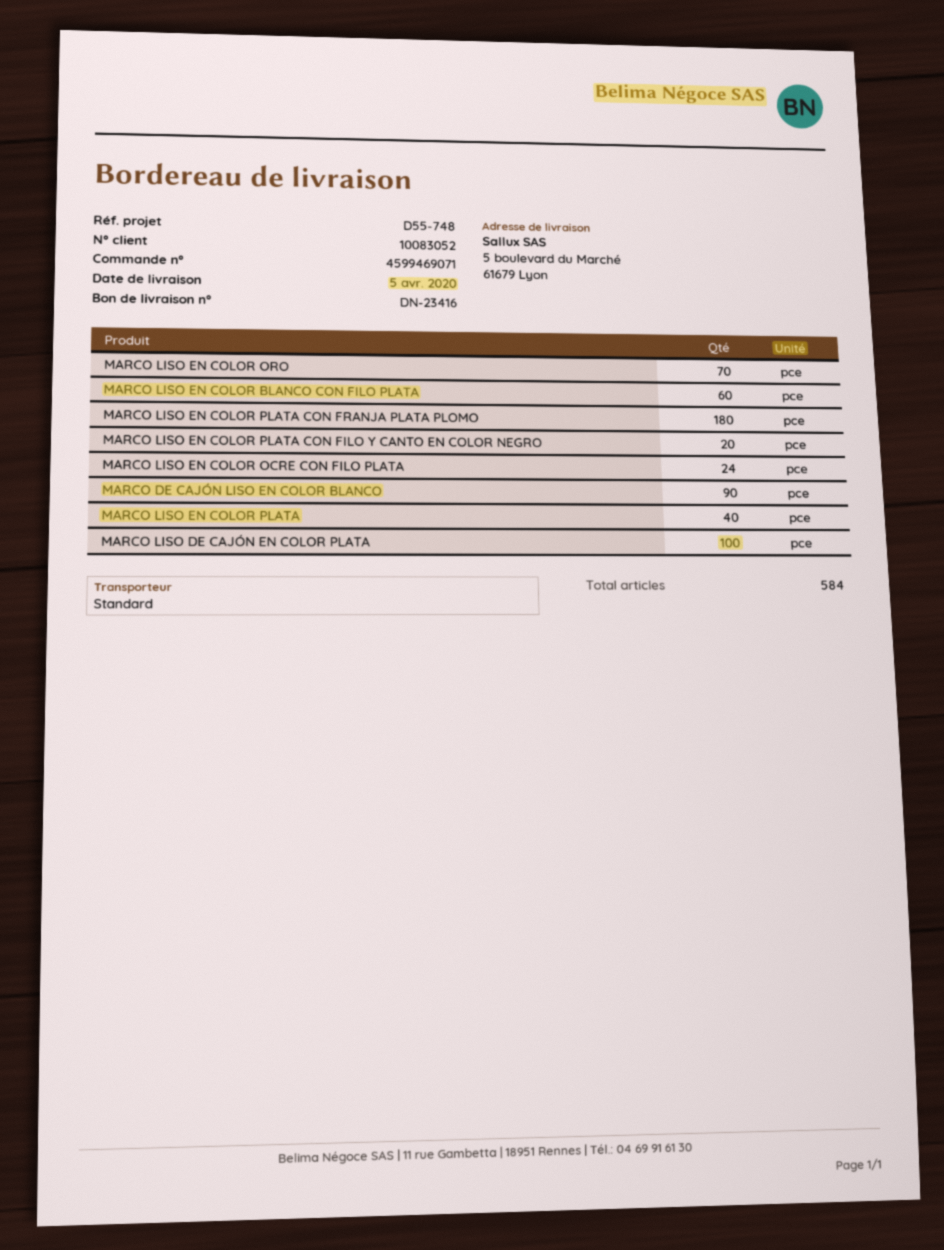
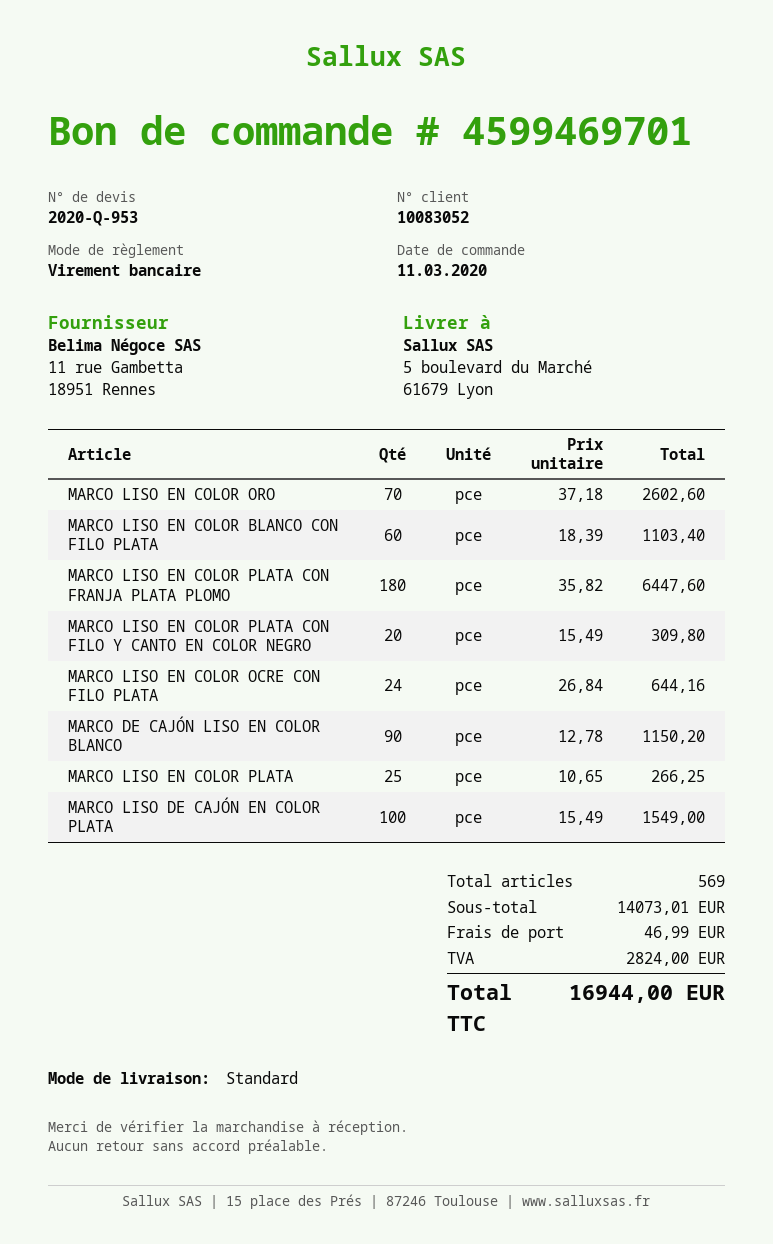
order number: 4599469071 -> 4599469701
MARCO LISO EN COLOR PLATA: 40 -> 25
total quantity: 584 -> 569

